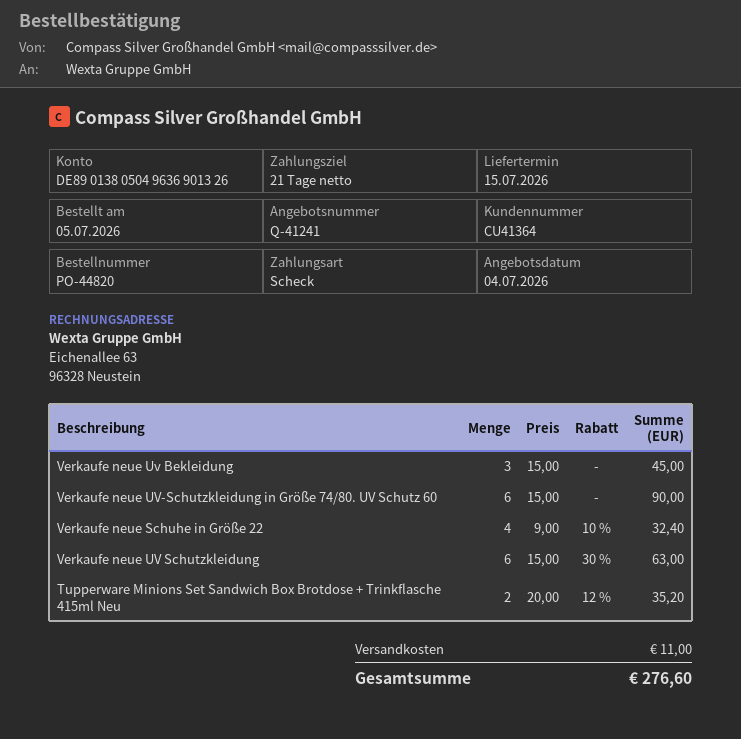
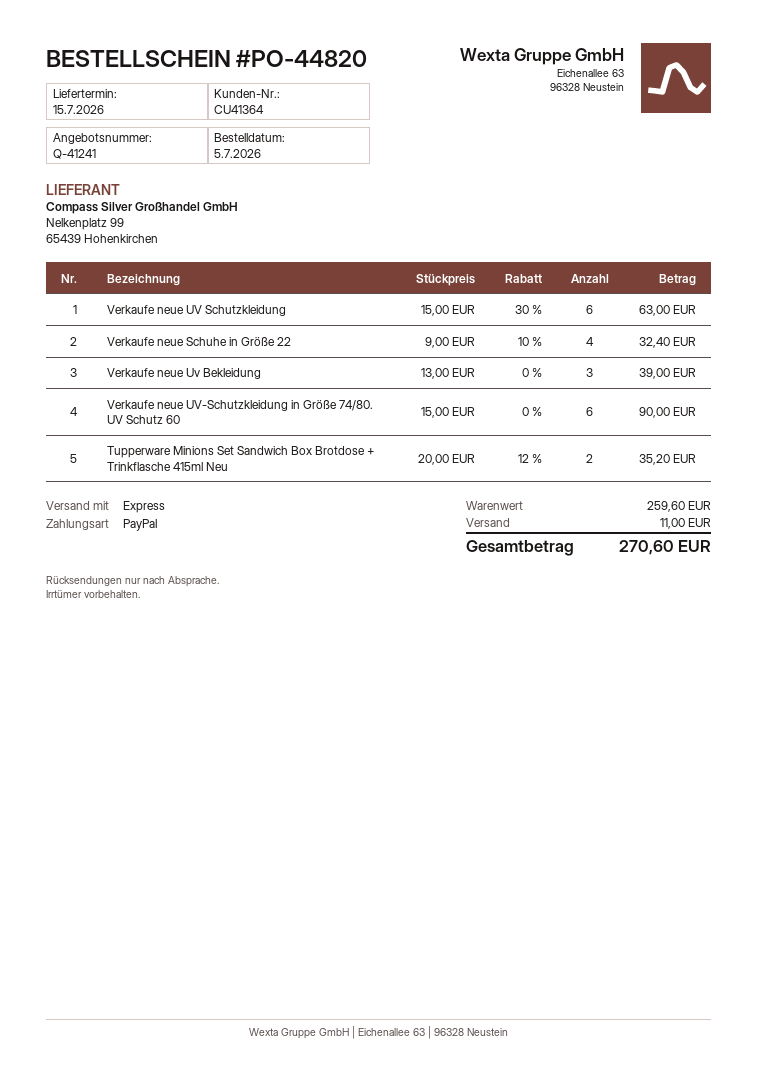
payment method: cheque -> PayPal
Verkaufe neue Uv Bekleidung: 3 x 15.00 = 45.00 -> 3 x 13.00 = 39.00
total: 276.60 -> 270.60

